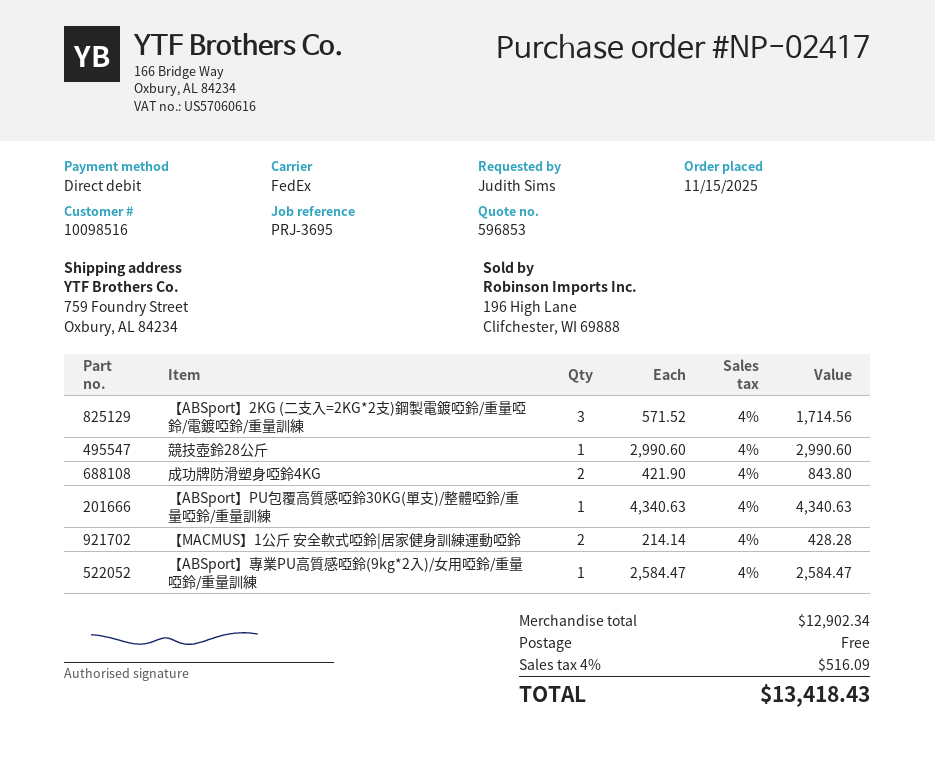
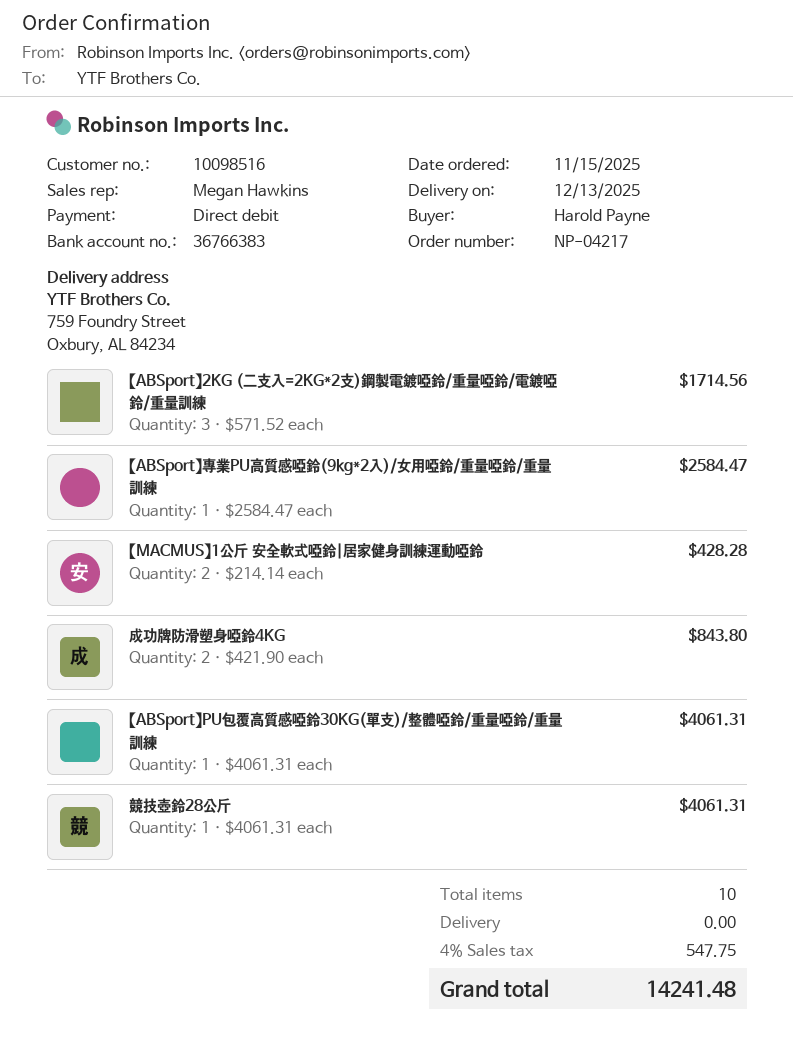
order number: NP-02417 -> NP-04217
ordered by: Judith Sims -> Harold Payne
競技壺鈴28公斤: 1 x 2990.60 = 2990.60 -> 1 x 4061.31 = 4061.31
【ABSport】PU包覆高質感啞鈴30KG(單支)/整體啞鈴/重量啞鈴/重量訓練: 1 x 4340.63 = 4340.63 -> 1 x 4061.31 = 4061.31
tax: 4% = 516.09 -> 4% = 547.75
total: 13418.43 -> 14241.48

